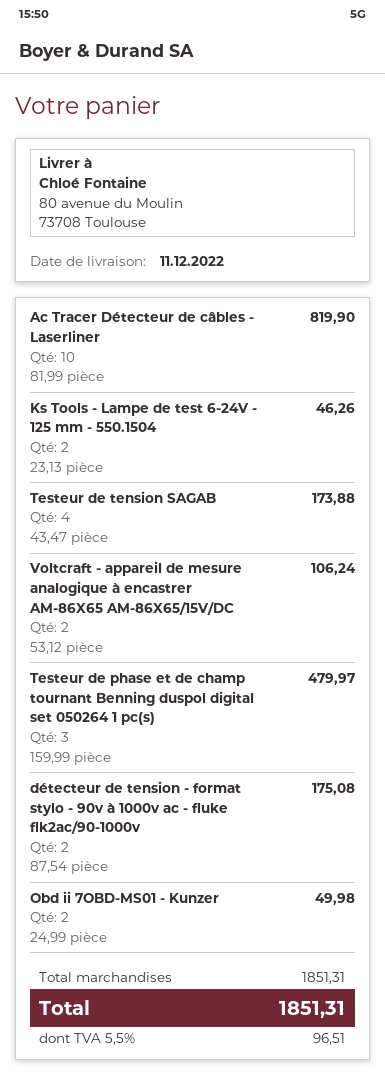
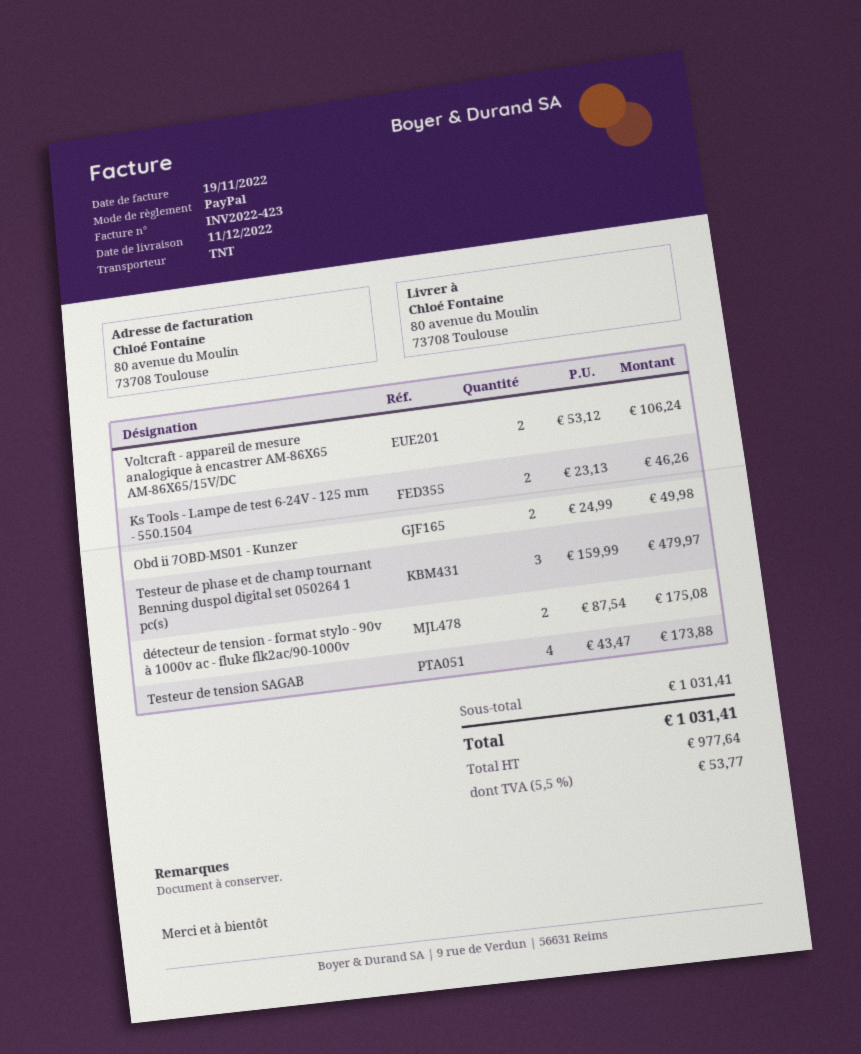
Ac Tracer Détecteur de câbles - Laserliner: 10 x 81.99 = 819.90 -> none
subtotal: 1851.31 -> 1031.41
tax: 5.5% = 96.51 -> 5.5% = 53.77
total: 1851.31 -> 1031.41

